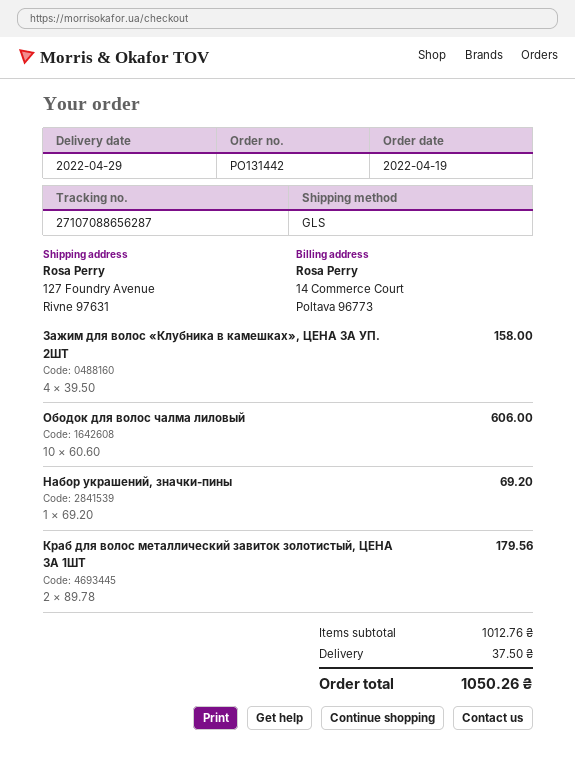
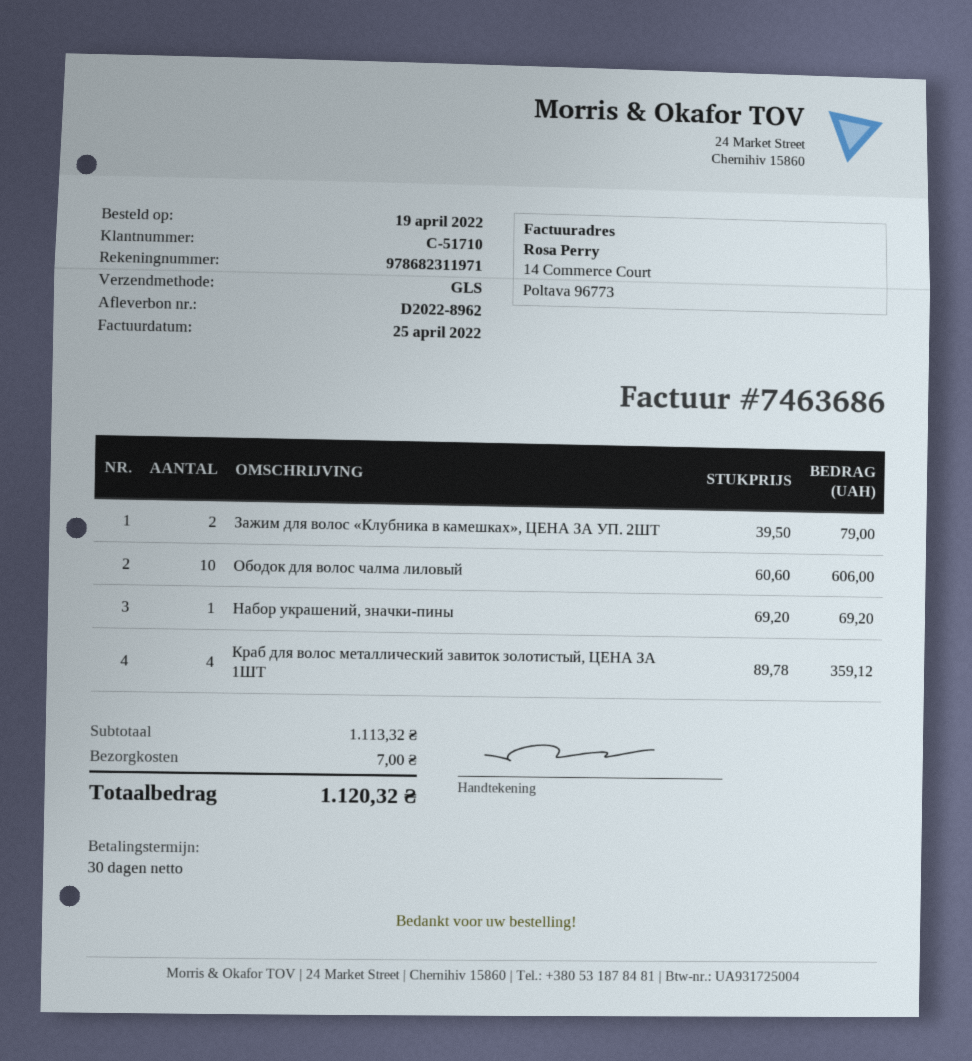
Зажим для волос «Клубника в камешках», ЦЕНА ЗА УП. 2ШТ: 4 x 39.50 = 158.00 -> 2 x 39.50 = 79.00
Краб для волос металлический завиток золотистый, ЦЕНА ЗА 1ШТ: 2 x 89.78 = 179.56 -> 4 x 89.78 = 359.12
subtotal: 1012.76 -> 1113.32
shipping: 37.50 -> 7.00
total: 1050.26 -> 1120.32

